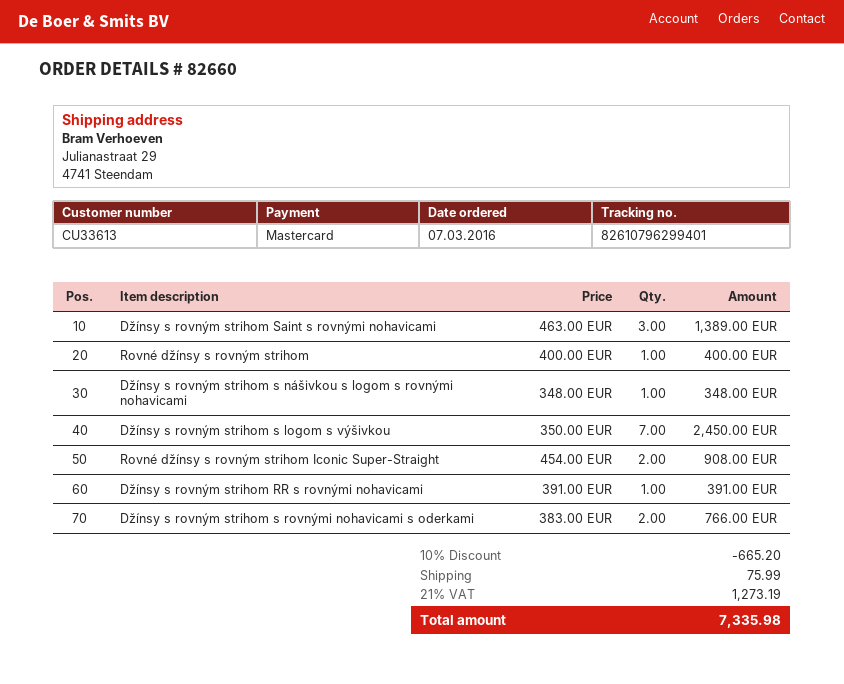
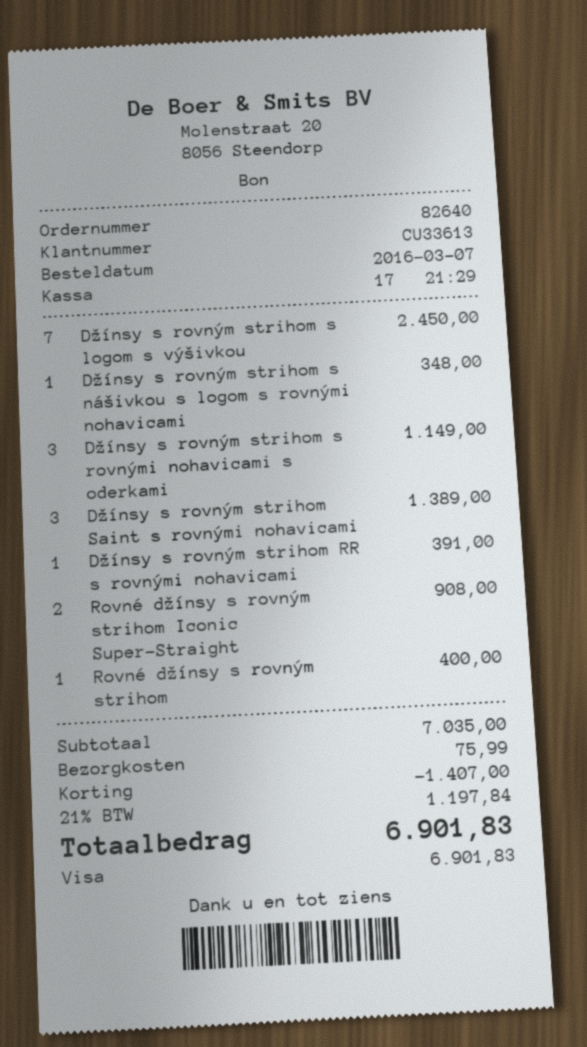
order number: 82660 -> 82640
payment method: Mastercard -> Visa
Džínsy s rovným strihom s rovnými nohavicami s oderkami: 2 for 766.00 -> 3 for 1149.00
discount: 665.20 -> 1407.00
tax: 21% = 1273.19 -> 21% = 1197.84
total: 7335.98 -> 6901.83

